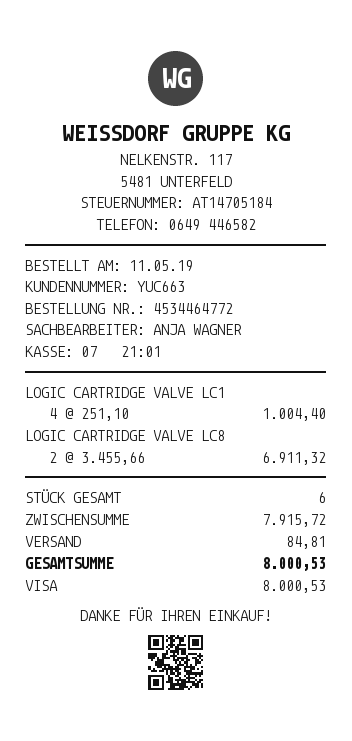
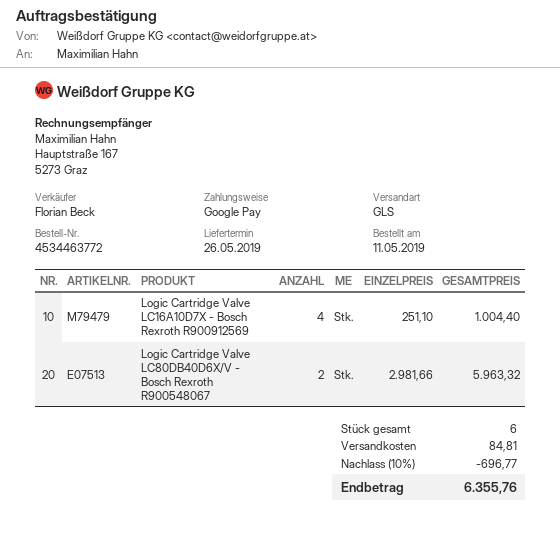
order number: 4534464772 -> 4534463772
sales rep: ANJA WAGNER -> Florian Beck
payment method: Visa -> Google Pay
LOGIC CARTRIDGE VALVE LC8: 2 x 3455.66 = 6911.32 -> 2 x 2981.66 = 5963.32
discount: none -> 10% = 696.77
total: 8000.53 -> 6355.76

